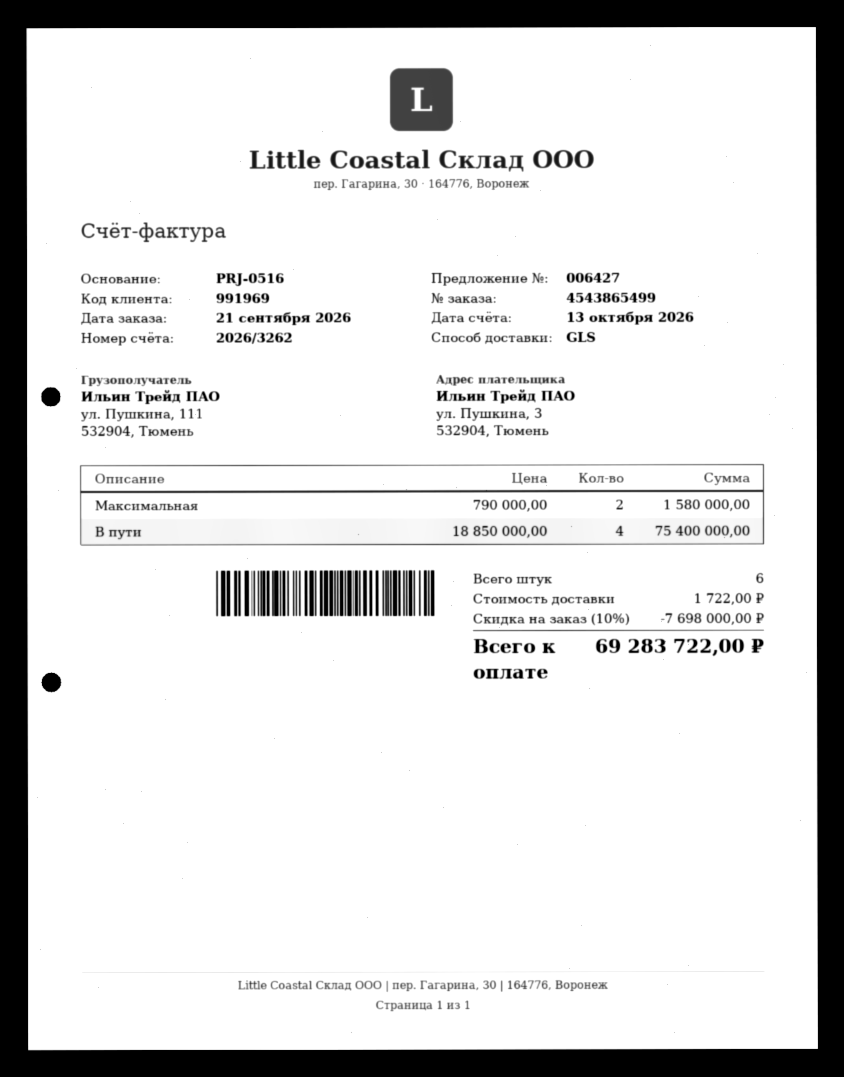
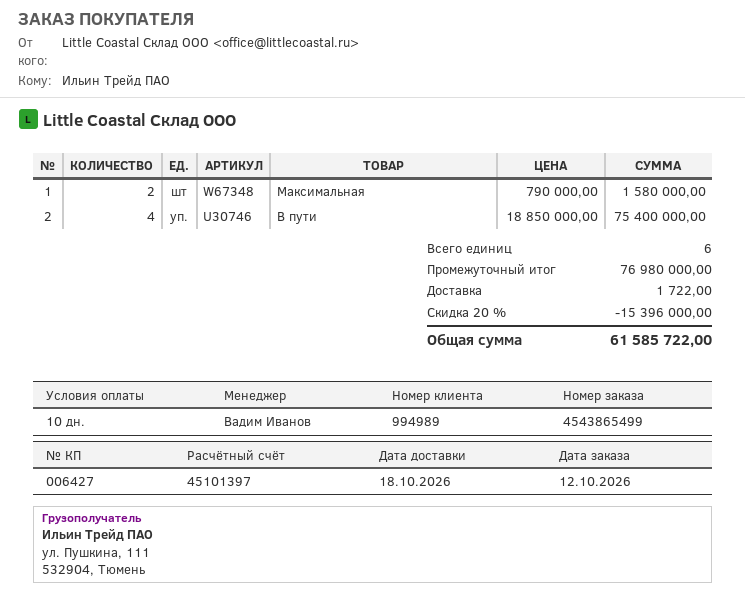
order date: 2026-09-21 -> 2026-10-12
customer number: 991969 -> 994989
discount: 10% = 7698000.00 -> 20% = 15396000.00
total: 69283722.00 -> 61585722.00

